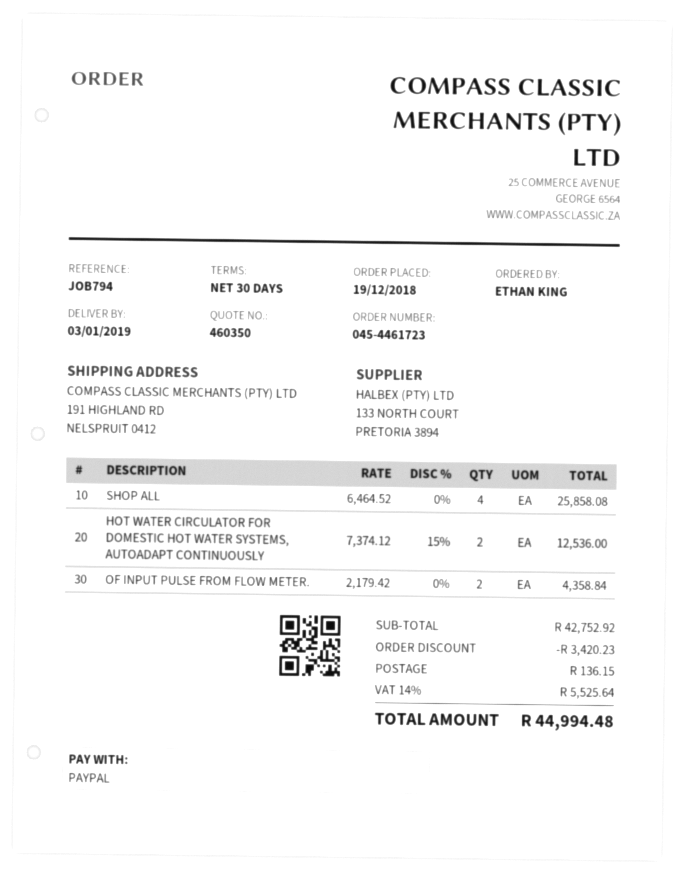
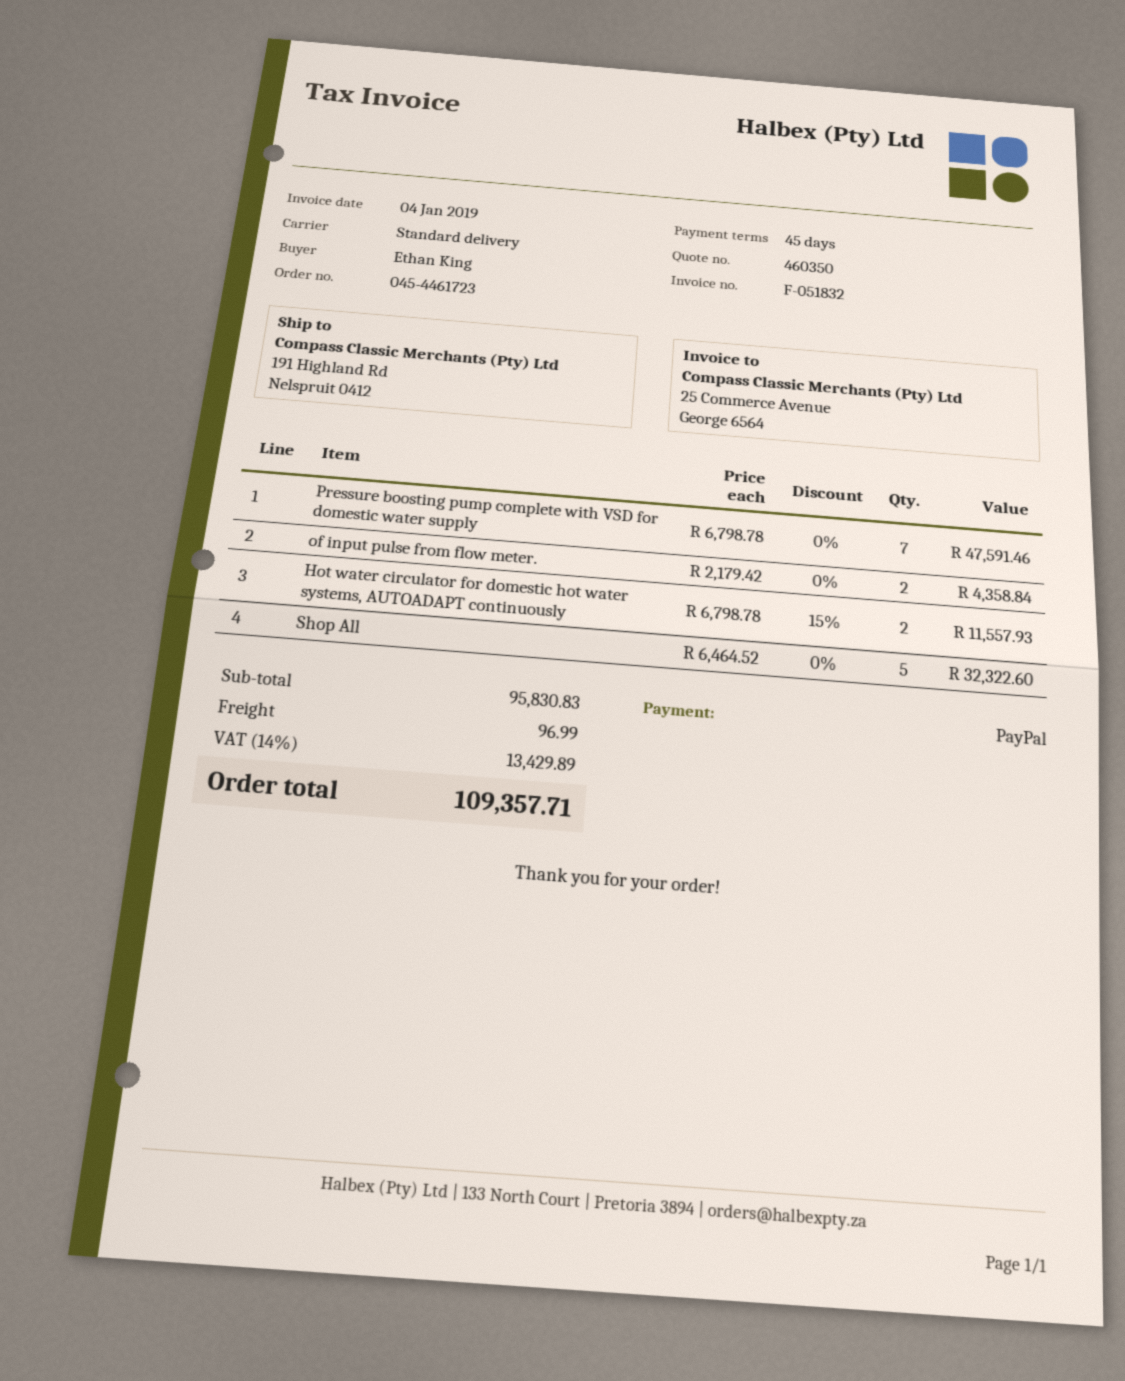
payment terms: 30 days -> 45 days
SHOP ALL: 4 x 6464.52 = 25858.08 -> 5 x 6464.52 = 32322.60
HOT WATER CIRCULATOR FOR DOMESTIC HOT WATER SYSTEMS, AUTOADAPT CONTINUOUSLY: 2 x 7374.12 - 15% = 12536.00 -> 2 x 6798.78 - 15% = 11557.93
Pressure boosting pump complete with VSD for domestic water supply: none -> 7 x 6798.78 = 47591.46
subtotal: 42752.92 -> 95830.83
discount: 3420.23 -> none
shipping: 136.15 -> 96.99
tax: 14% = 5525.64 -> 14% = 13429.89
total: 44994.48 -> 109357.71

